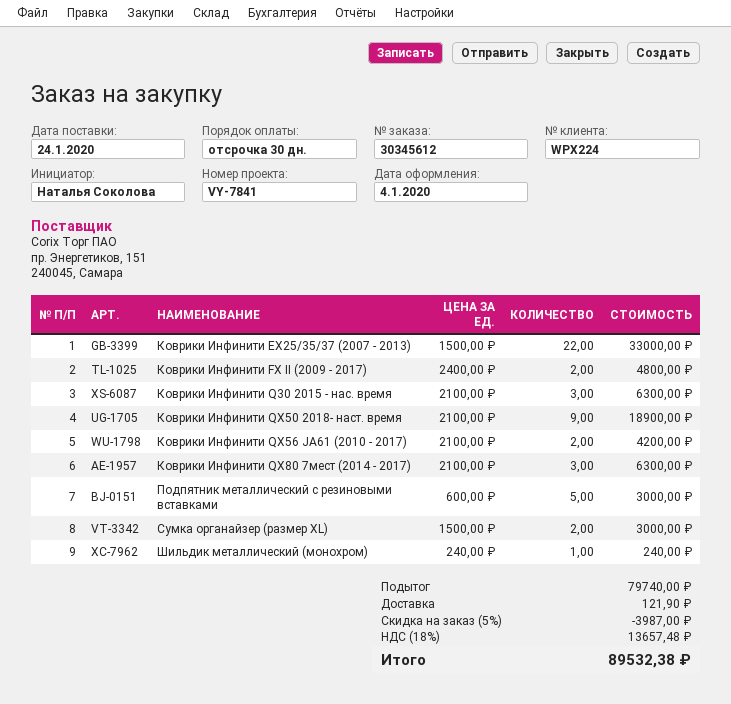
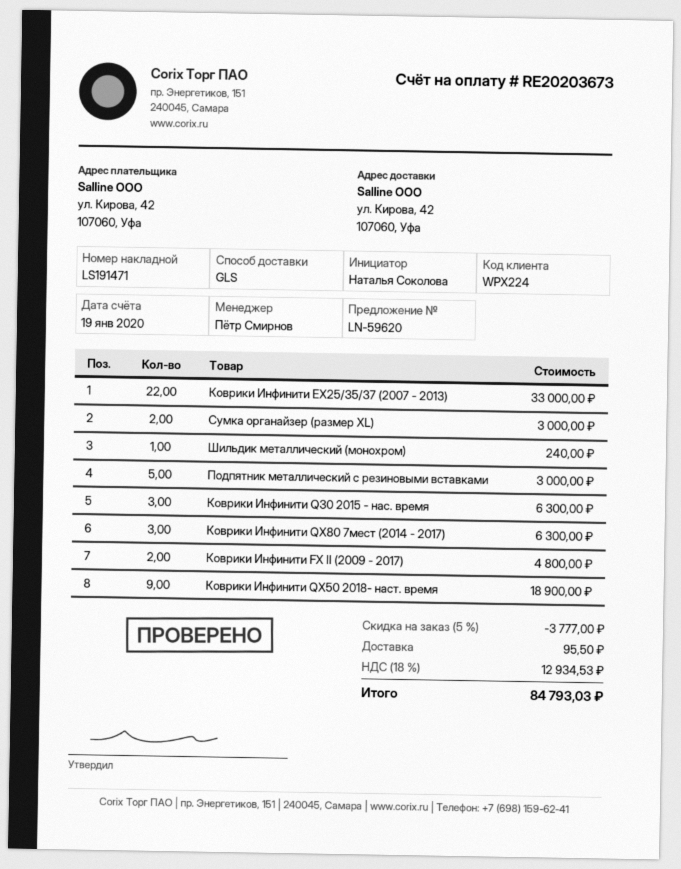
Коврики Инфинити QX56 JA61 (2010 - 2017): 2 for 4200.00 -> none
discount: 5% = 3987.00 -> 5% = 3777.00
shipping: 121.90 -> 95.50
tax: 18% = 13657.48 -> 18% = 12934.53
total: 89532.38 -> 84793.03

